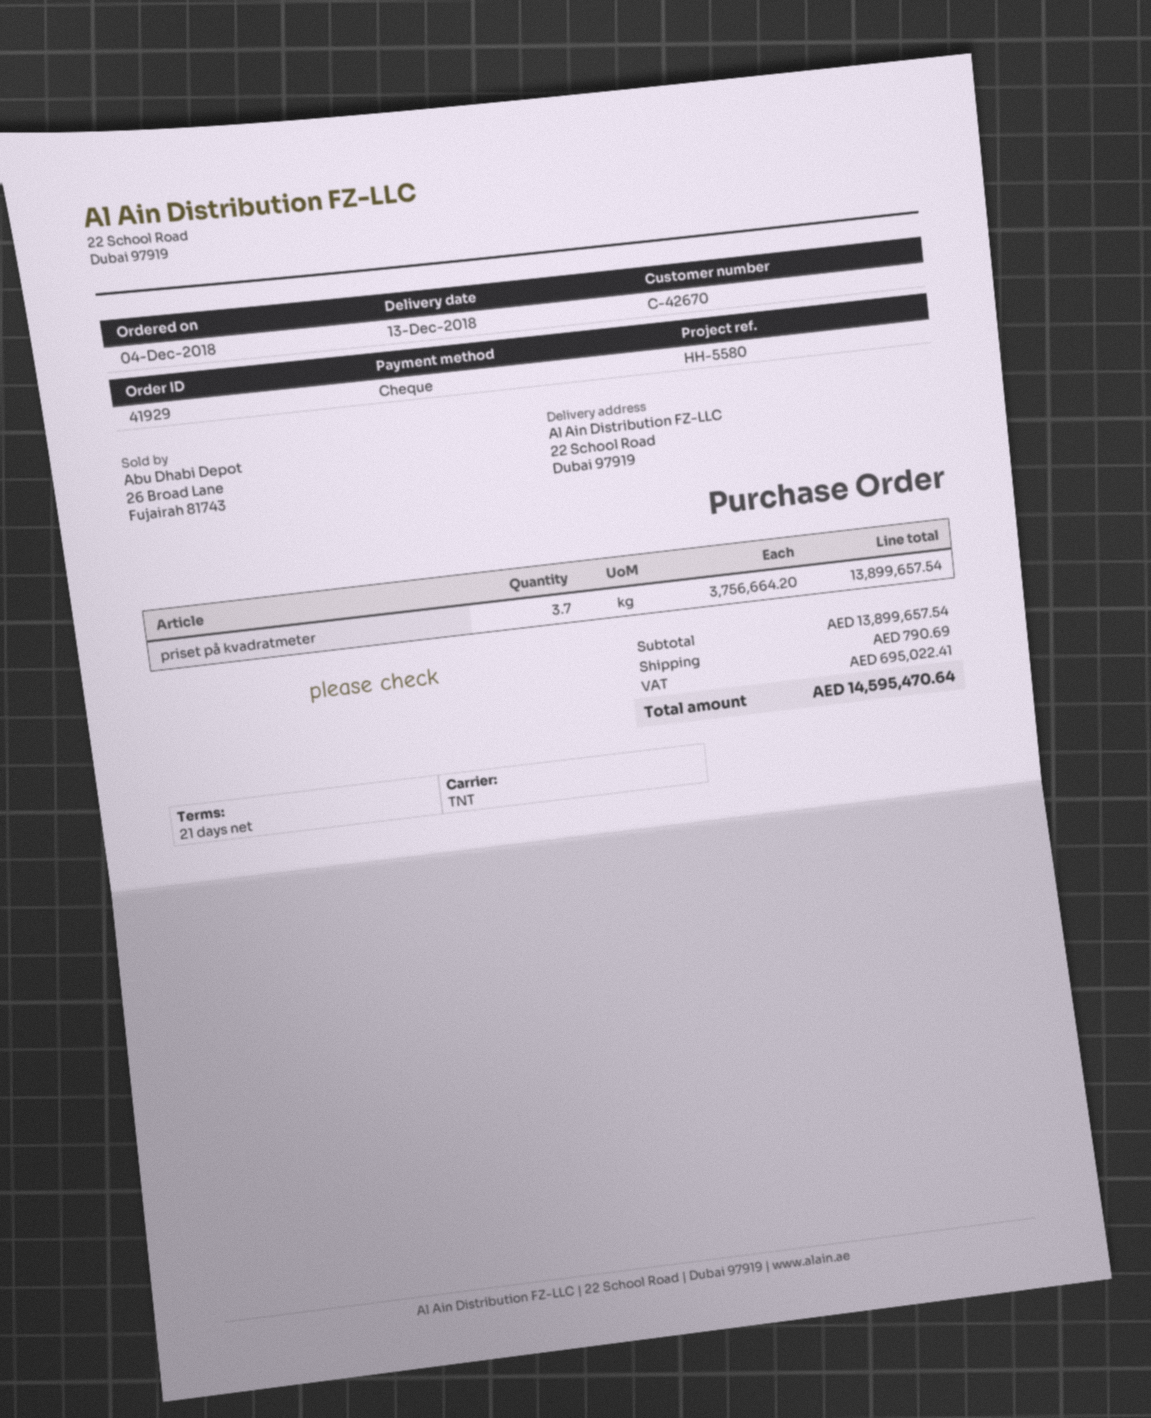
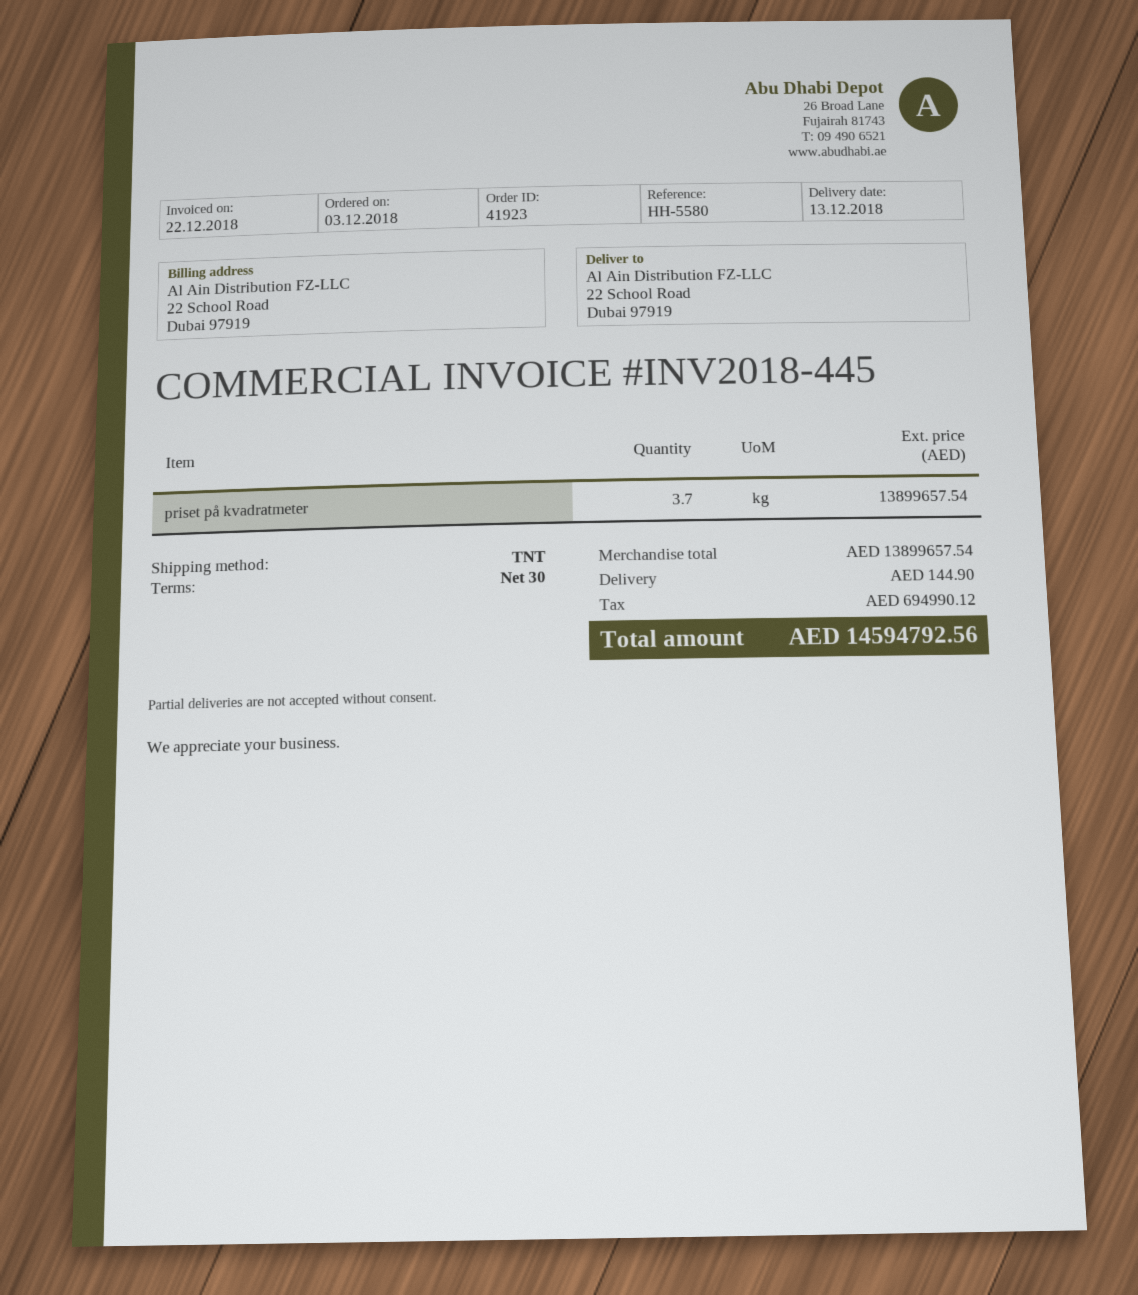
order number: 41929 -> 41923
order date: 2018-12-04 -> 2018-12-03
payment terms: 21 days -> 30 days
shipping: 790.69 -> 144.90
tax: 695022.41 -> 694990.12
total: 14595470.64 -> 14594792.56

